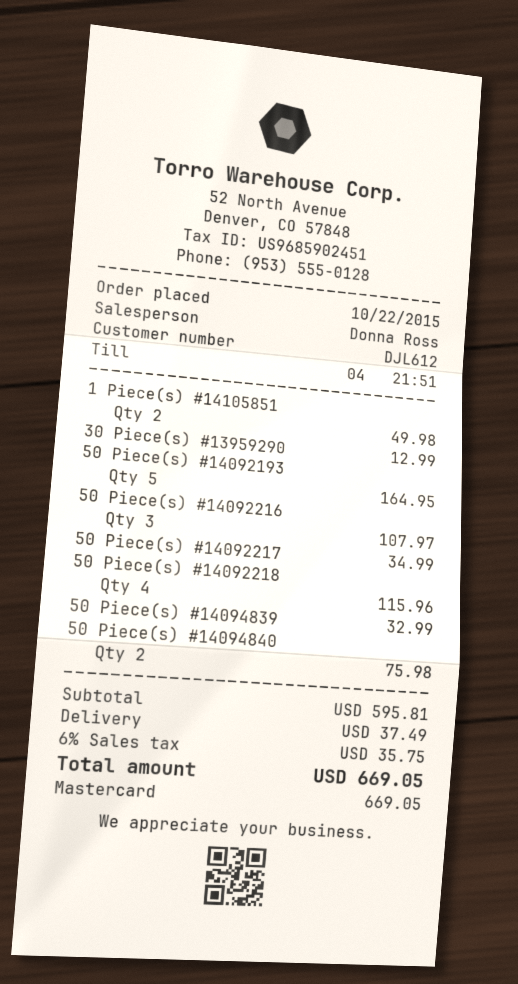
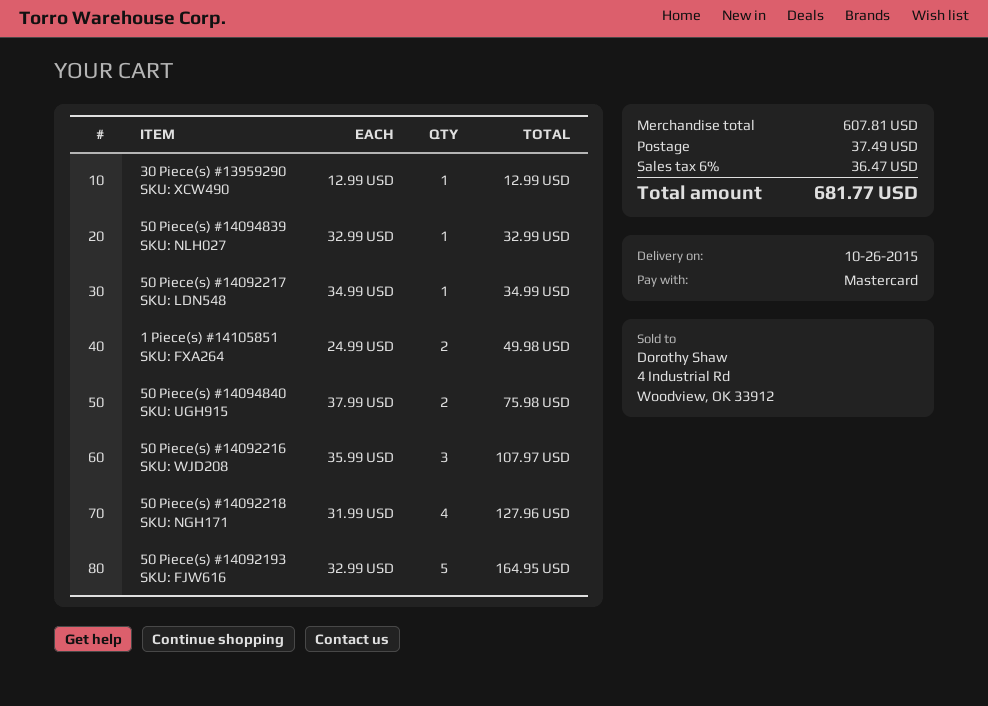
50 Piece(s) #14092218: 4 for 115.96 -> 4 for 127.96
subtotal: 595.81 -> 607.81
tax: 6% = 35.75 -> 6% = 36.47
total: 669.05 -> 681.77

